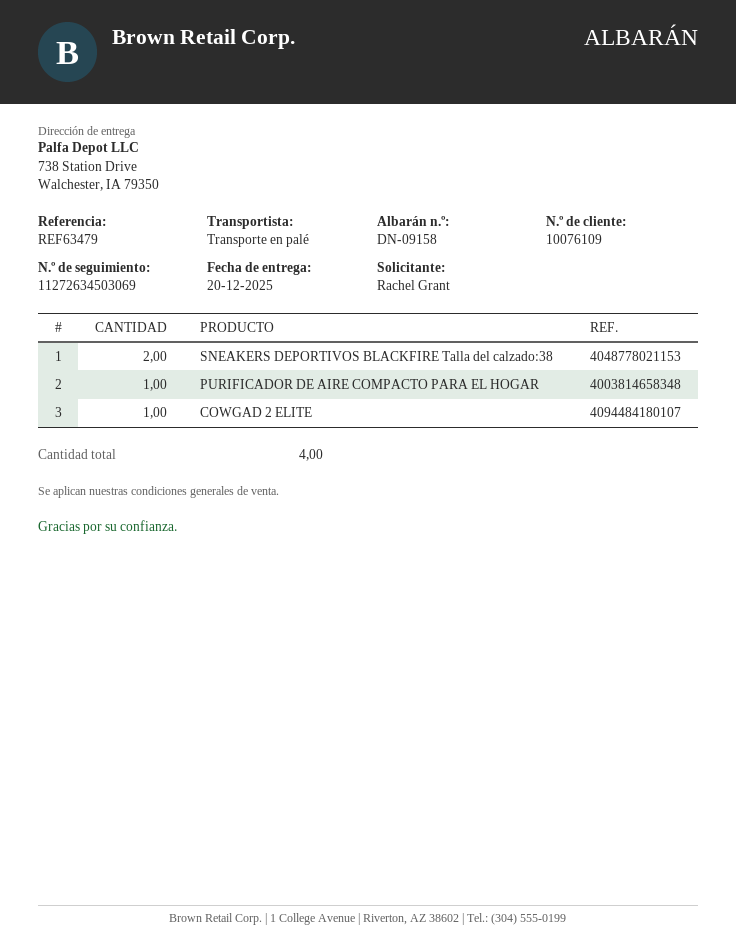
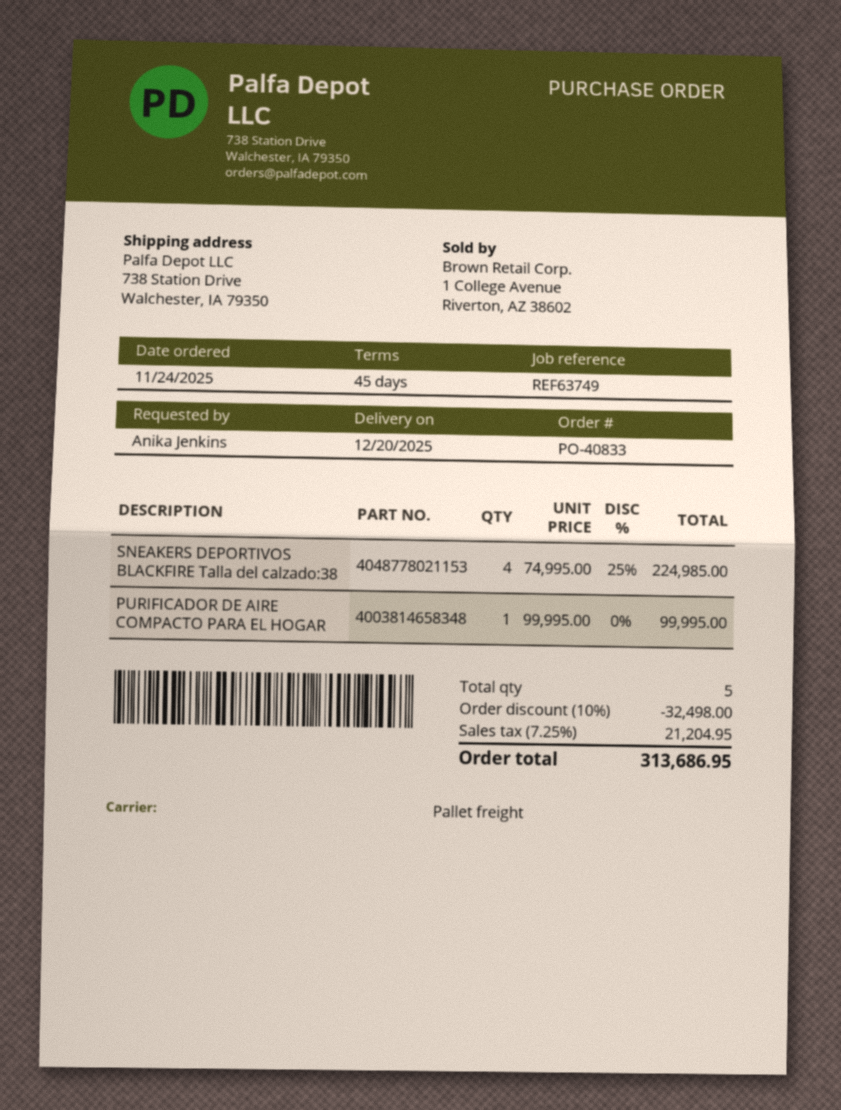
reference: REF63479 -> REF63749
ordered by: Rachel Grant -> Anika Jenkins
SNEAKERS DEPORTIVOS BLACKFIRE Talla del calzado:38: 2 -> 4
COWGAD 2 ELITE: 1 -> none
total quantity: 4 -> 5

